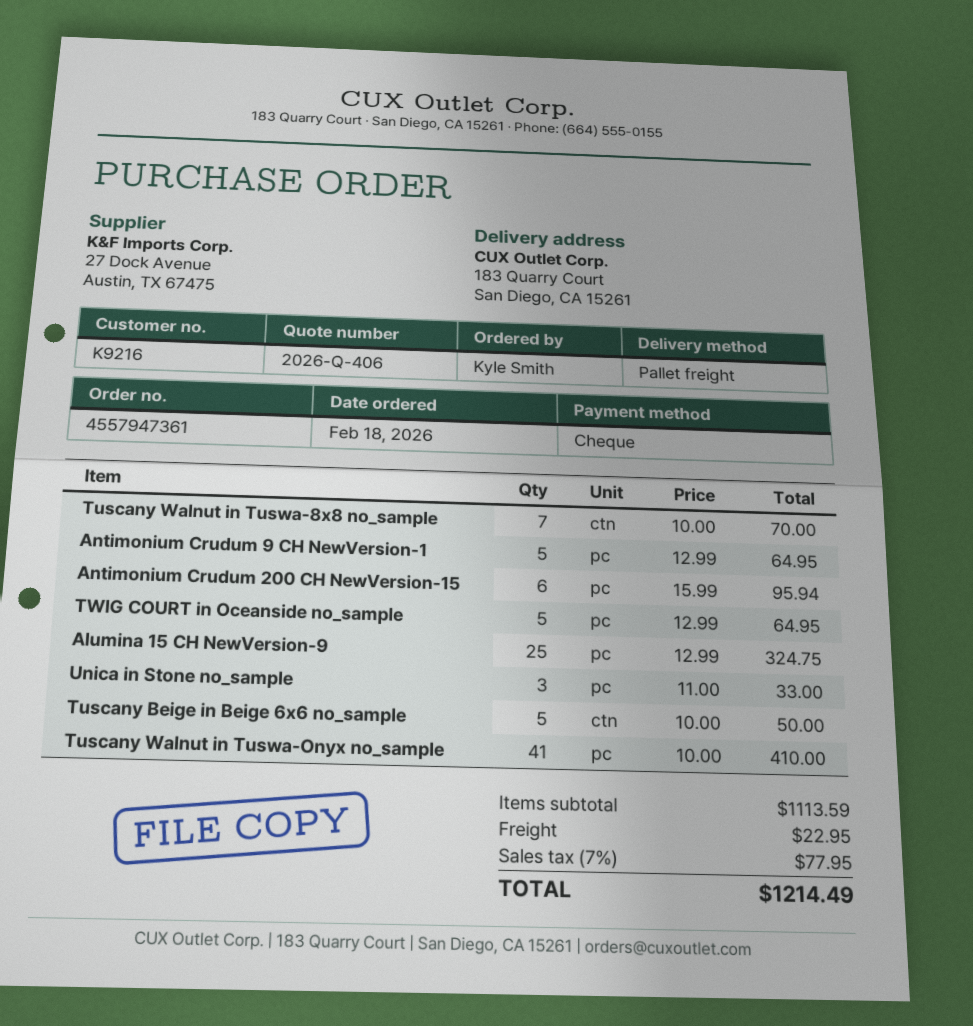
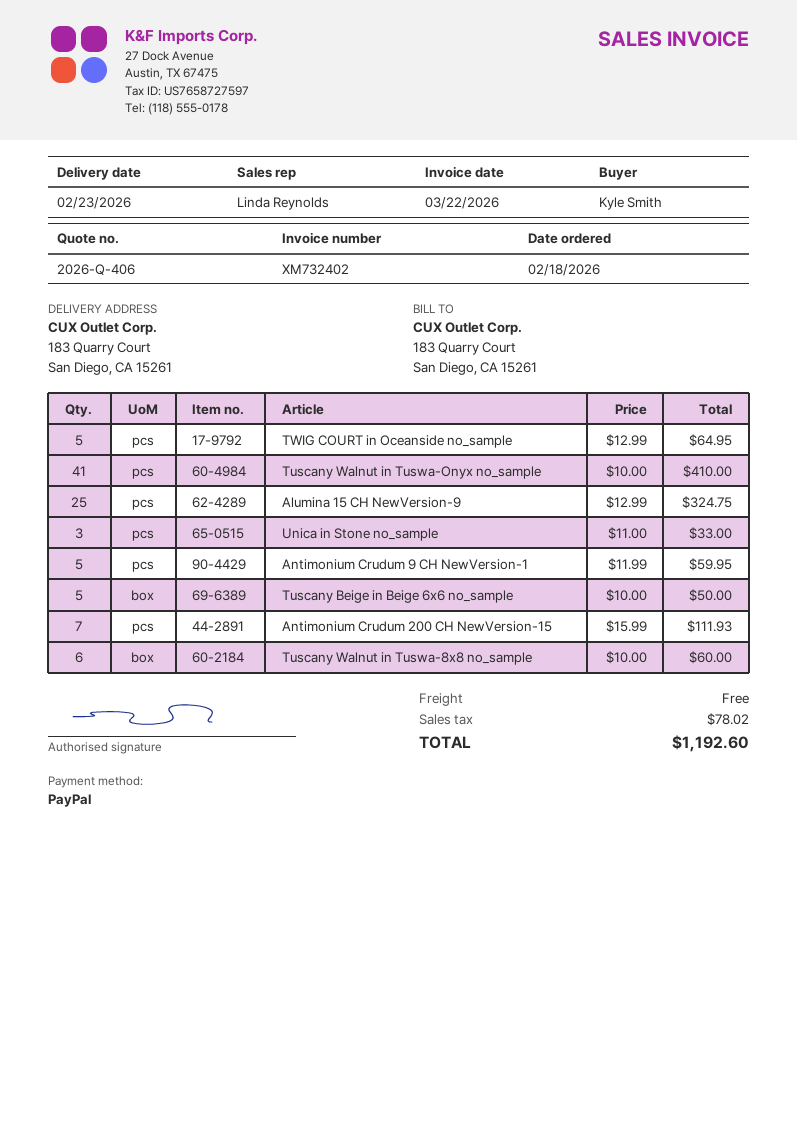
payment method: cheque -> PayPal
Tuscany Walnut in Tuswa-8x8 no_sample: 7 x 10.00 = 70.00 -> 6 x 10.00 = 60.00
Antimonium Crudum 9 CH NewVersion-1: 5 x 12.99 = 64.95 -> 5 x 11.99 = 59.95
Antimonium Crudum 200 CH NewVersion-15: 6 x 15.99 = 95.94 -> 7 x 15.99 = 111.93
shipping: 22.95 -> 0.00
tax: 77.95 -> 78.02
total: 1214.49 -> 1192.60

